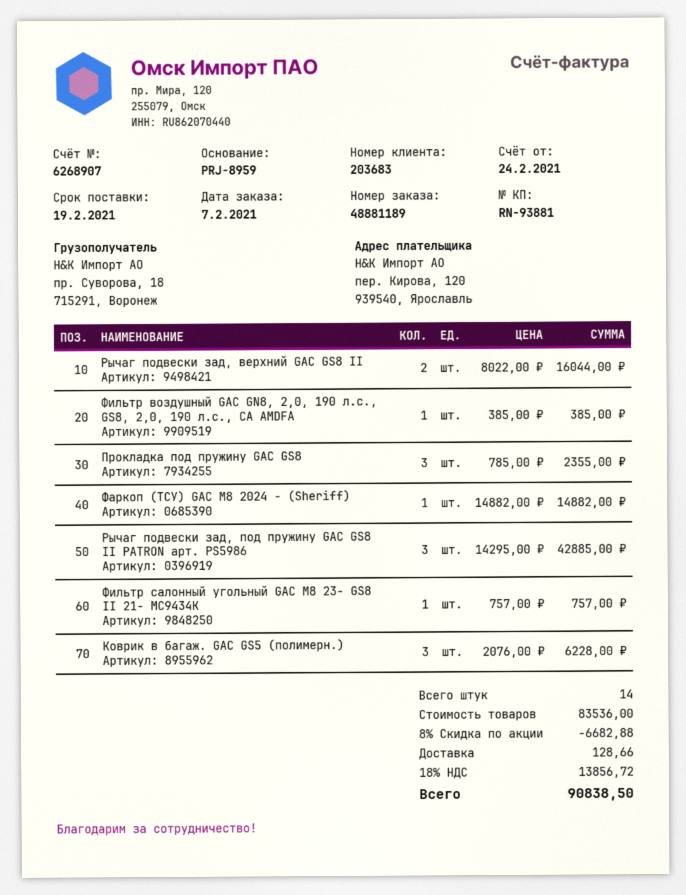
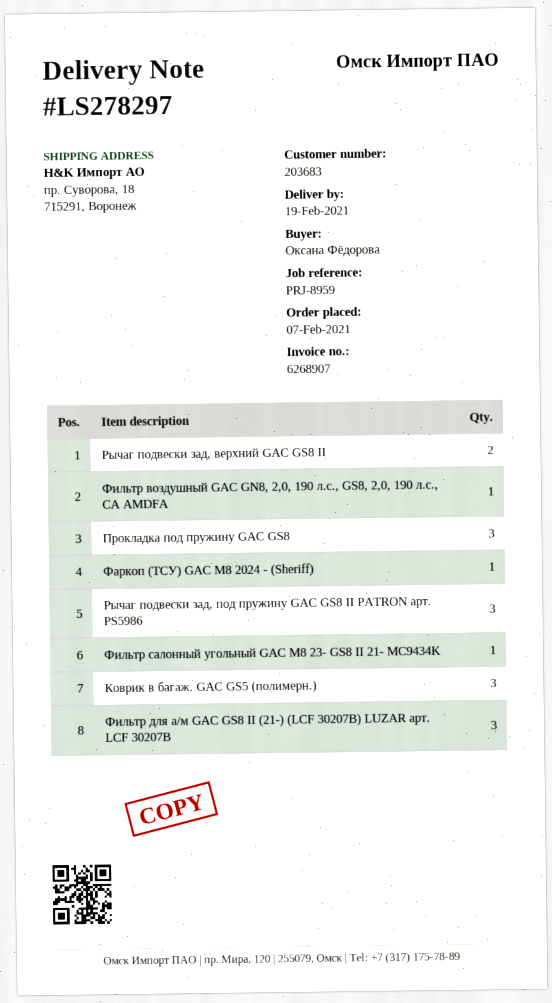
Фильтр для а/м GAC GS8 II (21-) (LCF 30207B) LUZAR арт. LCF 30207B: none -> 3

